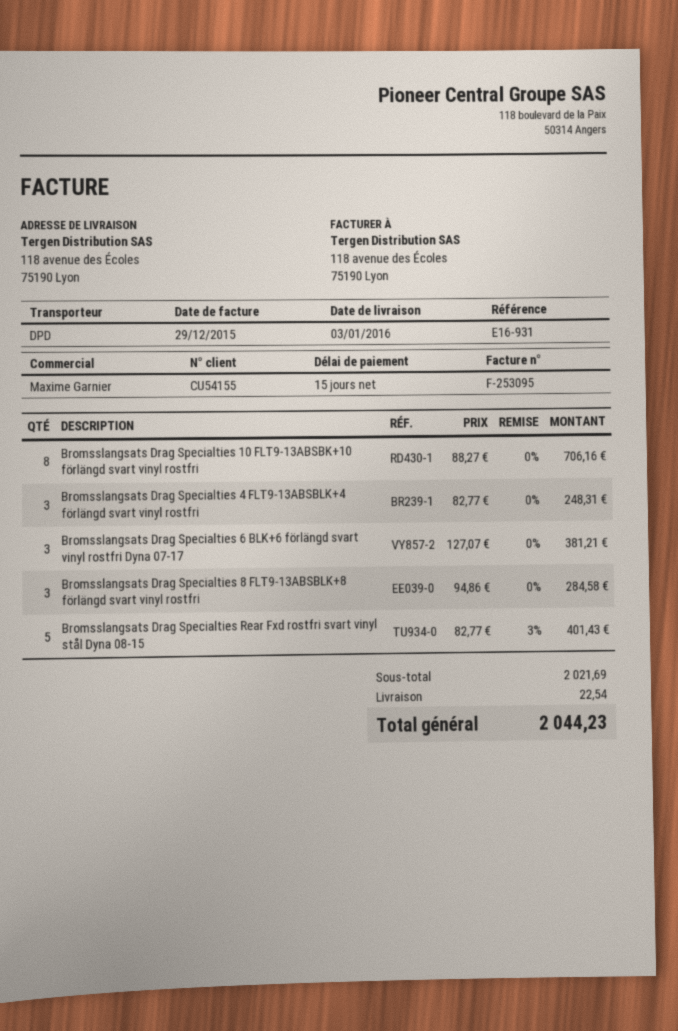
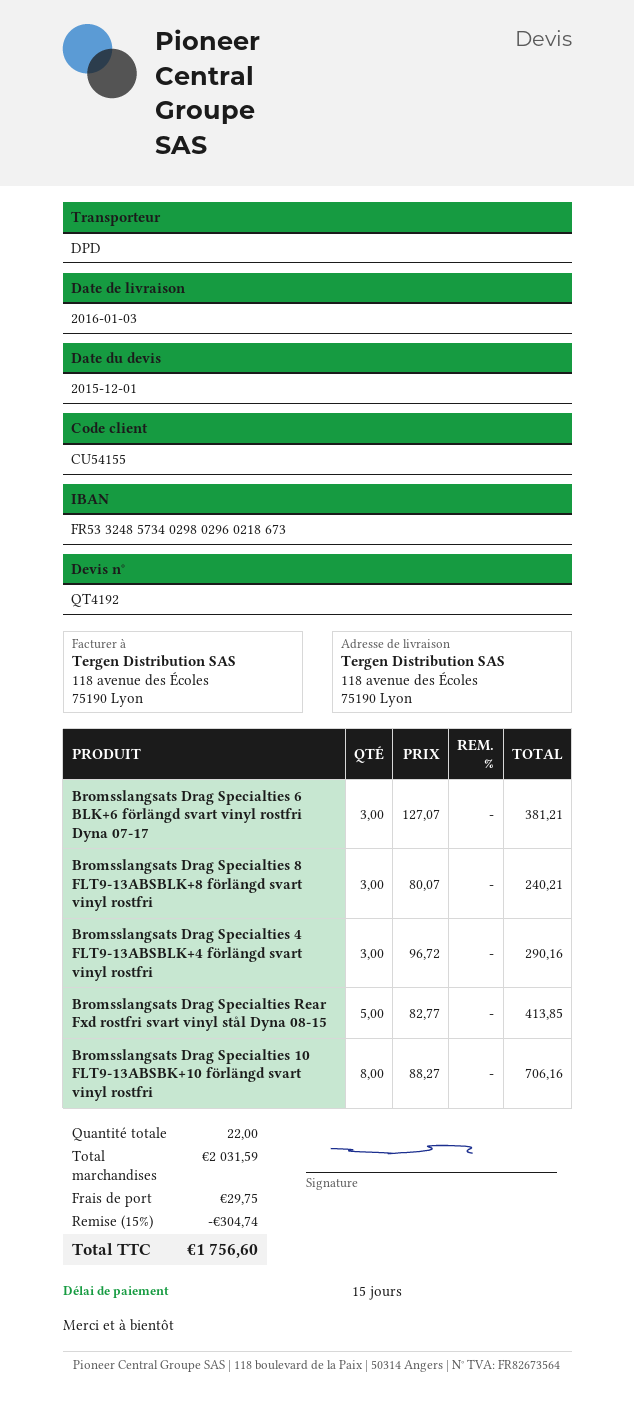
Bromsslangsats Drag Specialties 4 FLT9-13ABSBLK+4 förlängd svart vinyl rostfri: 3 x 82.77 = 248.31 -> 3 x 96.72 = 290.16
Bromsslangsats Drag Specialties 8 FLT9-13ABSBLK+8 förlängd svart vinyl rostfri: 3 x 94.86 = 284.58 -> 3 x 80.07 = 240.21
Bromsslangsats Drag Specialties Rear Fxd rostfri svart vinyl stål Dyna 08-15: 5 x 82.77 - 3% = 401.43 -> 5 x 82.77 = 413.85
subtotal: 2021.69 -> 2031.59
discount: none -> 15% = 304.74
shipping: 22.54 -> 29.75
total: 2044.23 -> 1756.60

